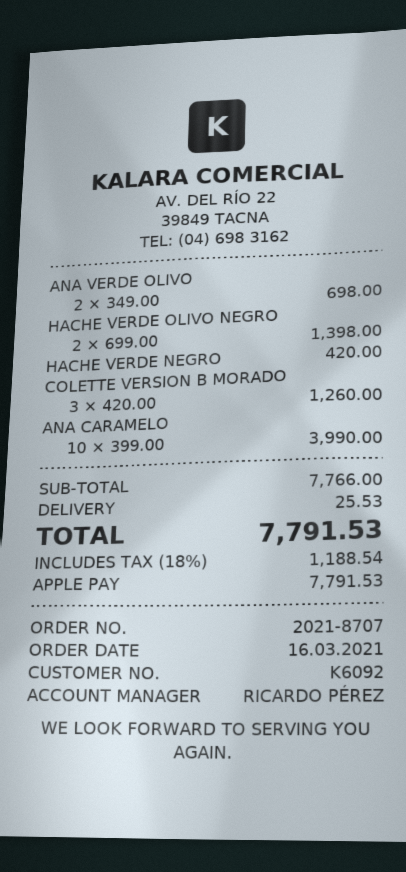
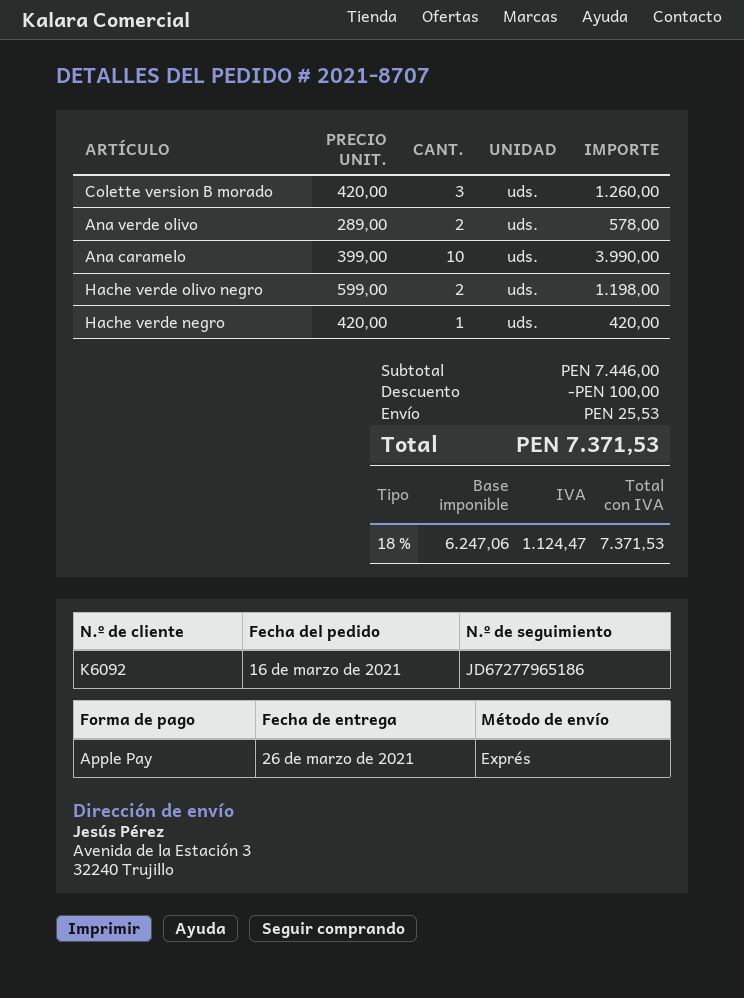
ANA VERDE OLIVO: 2 x 349.00 = 698.00 -> 2 x 289.00 = 578.00
HACHE VERDE OLIVO NEGRO: 2 x 699.00 = 1398.00 -> 2 x 599.00 = 1198.00
subtotal: 7766.00 -> 7446.00
discount: none -> 100.00
tax: 18% = 1188.54 -> 18% = 1124.47
total: 7791.53 -> 7371.53

